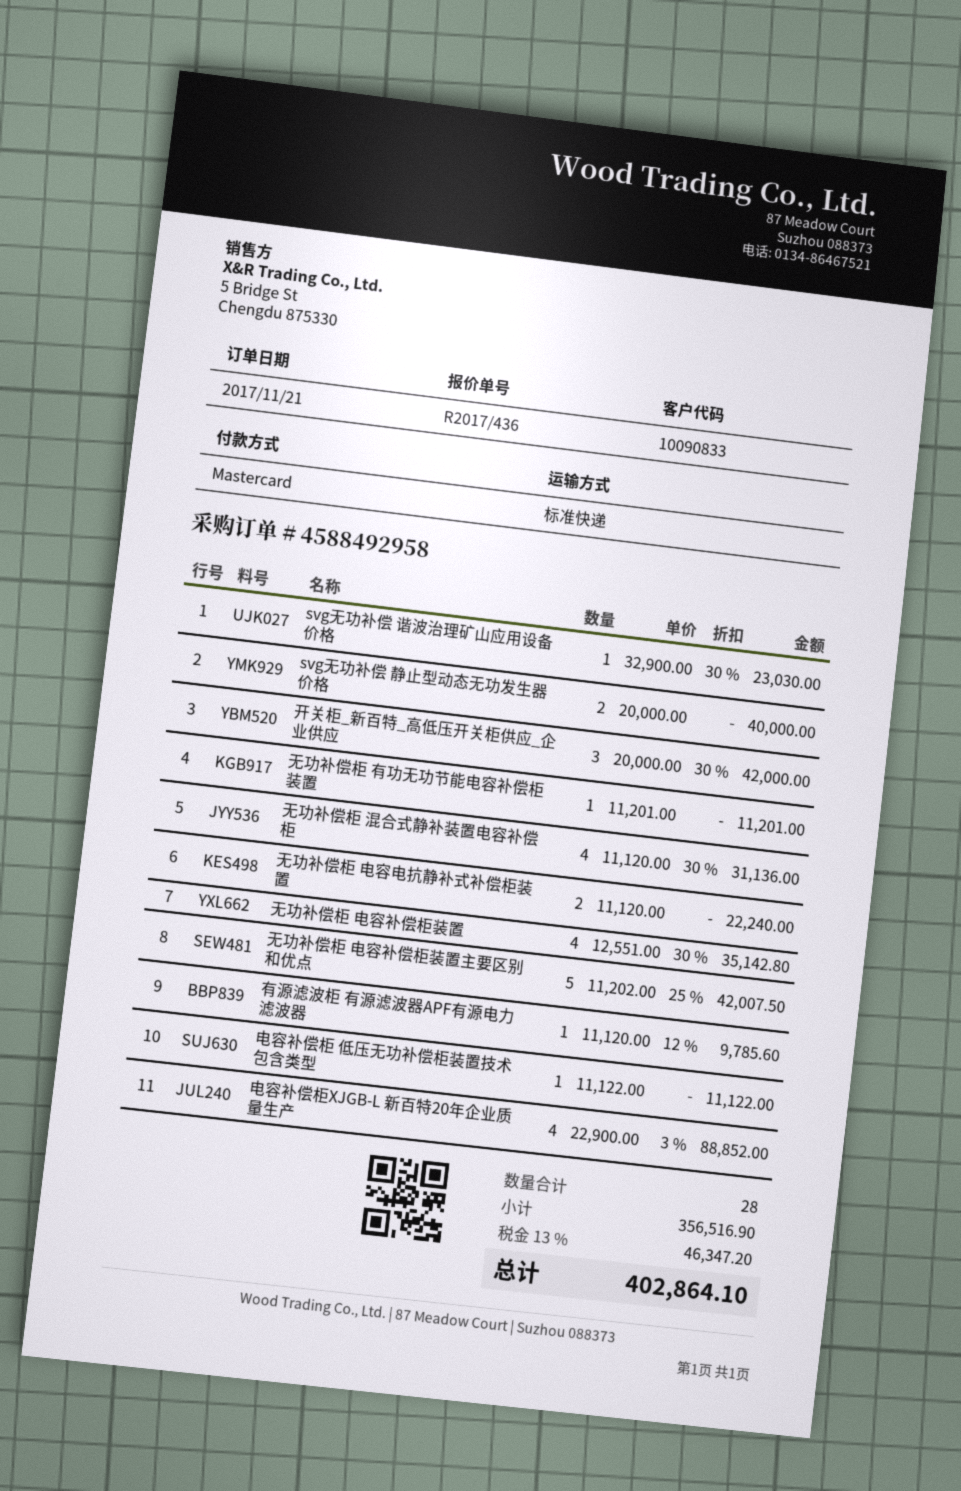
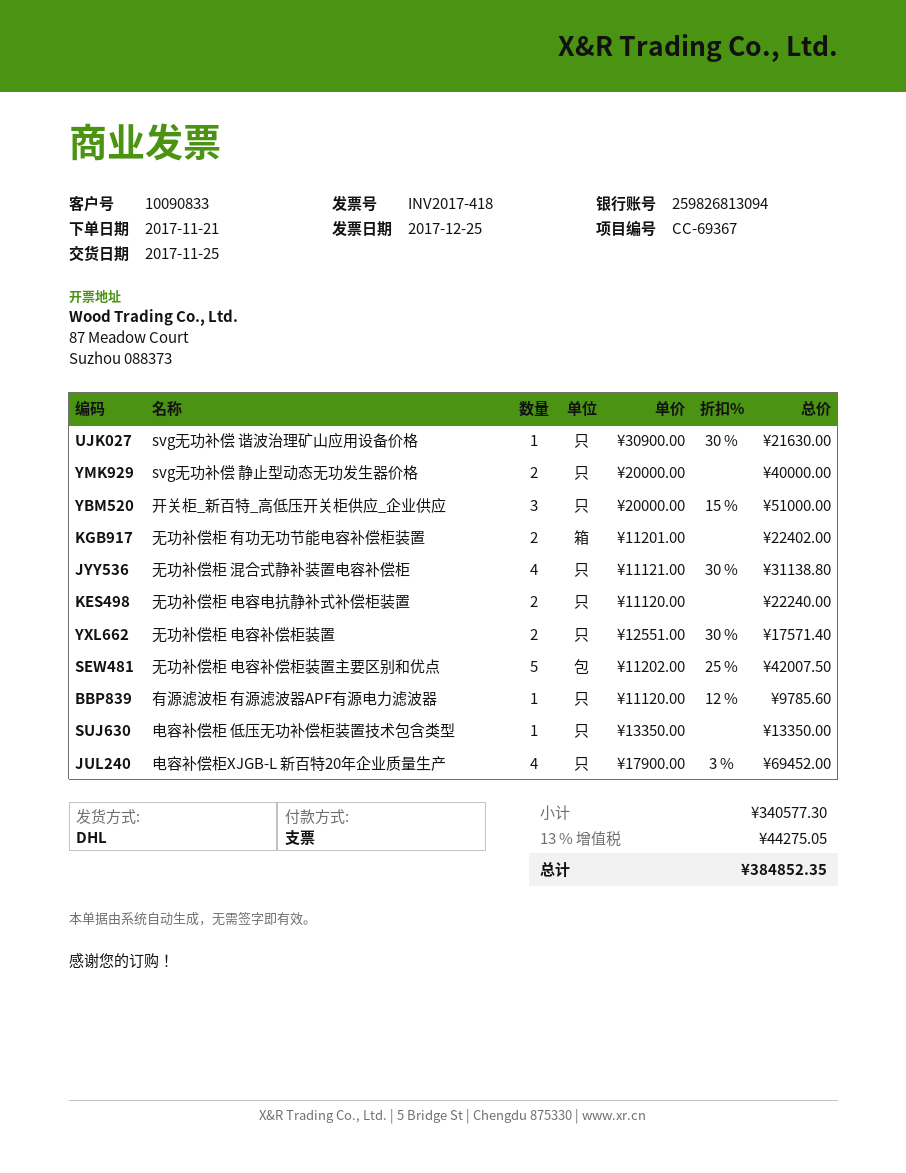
payment method: Mastercard -> cheque
shipping method: standard -> DHL
svg无功补偿 谐波治理矿山应用设备价格: 1 x 32900.00 - 30% = 23030.00 -> 1 x 30900.00 - 30% = 21630.00
开关柜_新百特_高低压开关柜供应_企业供应: 3 x 20000.00 - 30% = 42000.00 -> 3 x 20000.00 - 15% = 51000.00
无功补偿柜 有功无功节能电容补偿柜装置: 1 x 11201.00 = 11201.00 -> 2 x 11201.00 = 22402.00
无功补偿柜 混合式静补装置电容补偿柜: 4 x 11120.00 - 30% = 31136.00 -> 4 x 11121.00 - 30% = 31138.80
无功补偿柜 电容补偿柜装置: 4 x 12551.00 - 30% = 35142.80 -> 2 x 12551.00 - 30% = 17571.40
电容补偿柜 低压无功补偿柜装置技术包含类型: 1 x 11122.00 = 11122.00 -> 1 x 13350.00 = 13350.00
电容补偿柜XJGB-L 新百特20年企业质量生产: 4 x 22900.00 - 3% = 88852.00 -> 4 x 17900.00 - 3% = 69452.00
subtotal: 356516.90 -> 340577.30
tax: 13% = 46347.20 -> 13% = 44275.05
total: 402864.10 -> 384852.35

